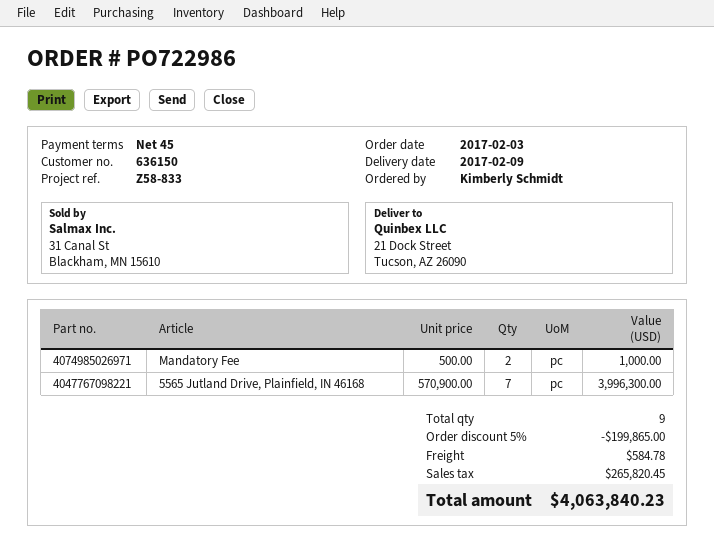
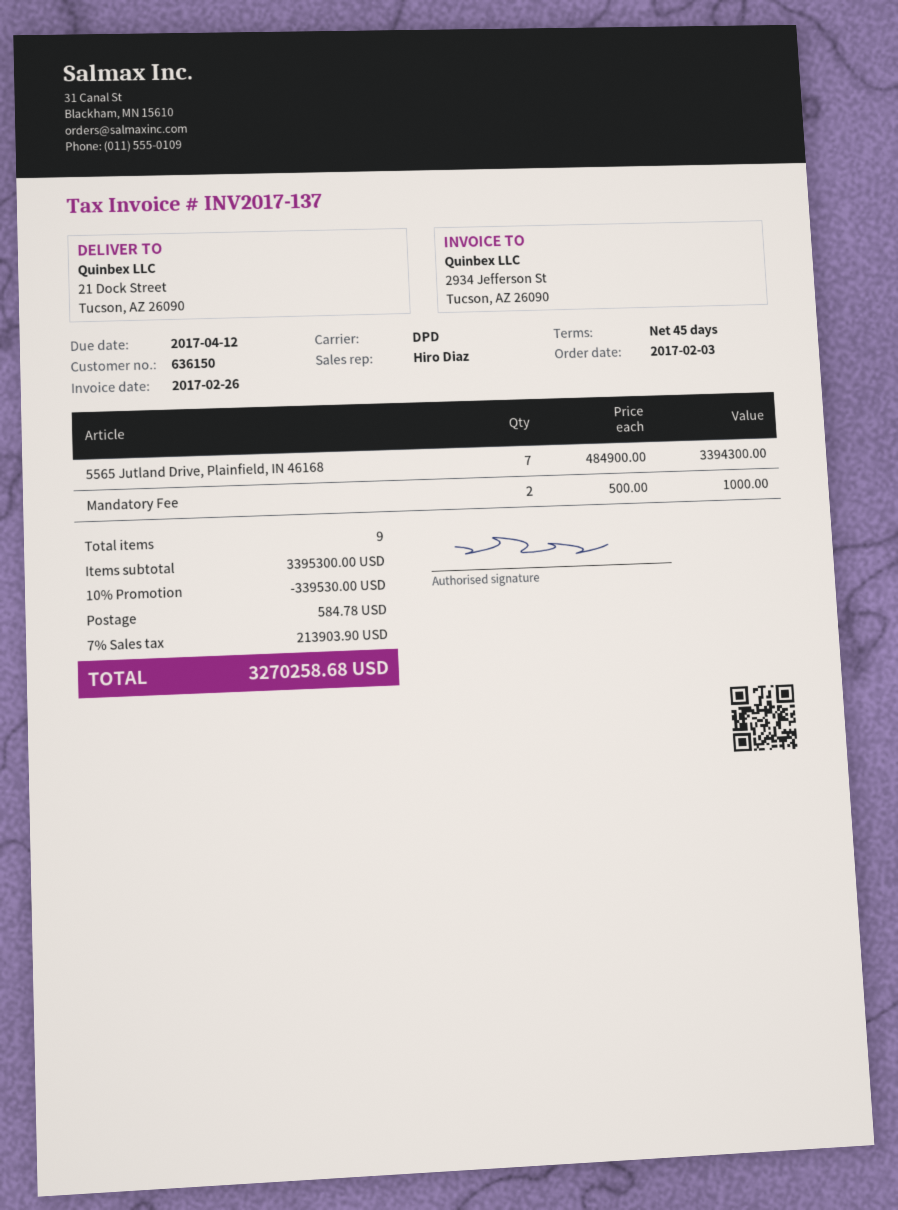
5565 Jutland Drive, Plainfield, IN 46168: 7 x 570900.00 = 3996300.00 -> 7 x 484900.00 = 3394300.00
discount: 5% = 199865.00 -> 10% = 339530.00
tax: 265820.45 -> 213903.90
total: 4063840.23 -> 3270258.68

